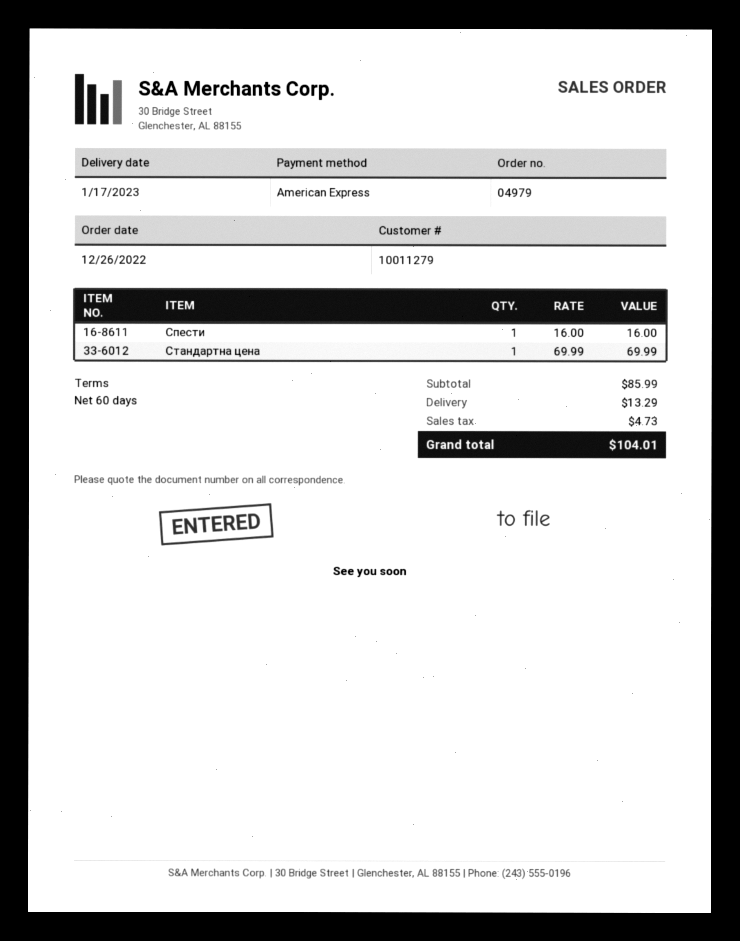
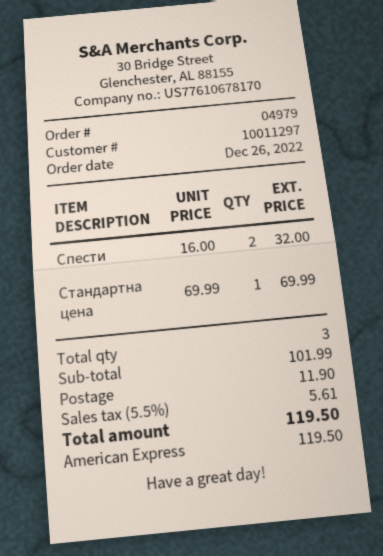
customer number: 10011279 -> 10011297
Спести: 1 x 16.00 = 16.00 -> 2 x 16.00 = 32.00
subtotal: 85.99 -> 101.99
shipping: 13.29 -> 11.90
tax: 4.73 -> 5.61
total: 104.01 -> 119.50

